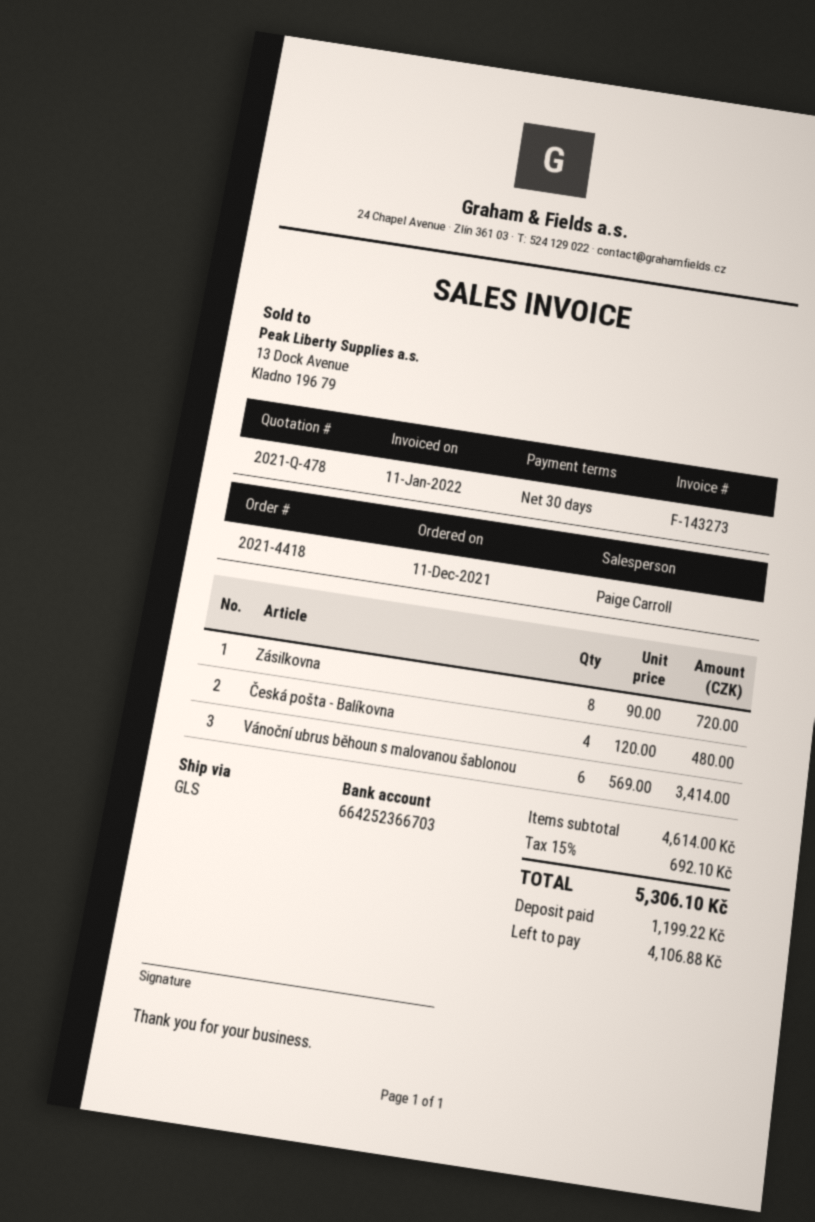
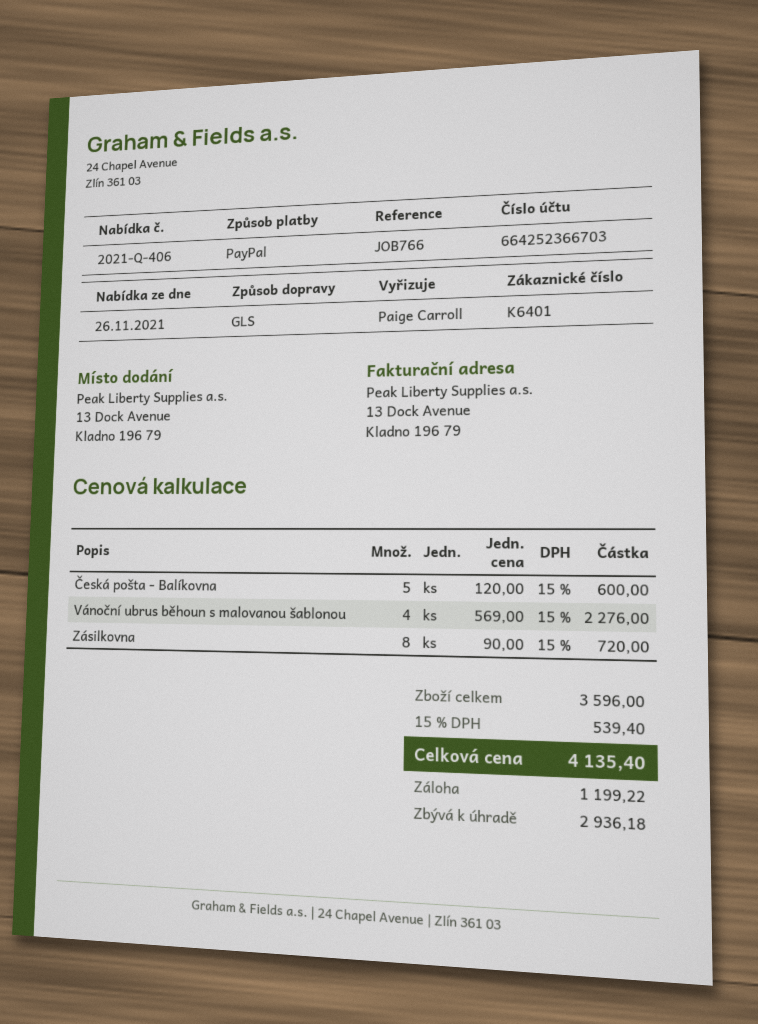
quote number: 2021-Q-478 -> 2021-Q-406
Česká pošta - Balíkovna: 4 x 120.00 = 480.00 -> 5 x 120.00 = 600.00
Vánoční ubrus běhoun s malovanou šablonou: 6 x 569.00 = 3414.00 -> 4 x 569.00 = 2276.00
subtotal: 4614.00 -> 3596.00
tax: 15% = 692.10 -> 15% = 539.40
total: 5306.10 -> 4135.40
balance: 4106.88 -> 2936.18

